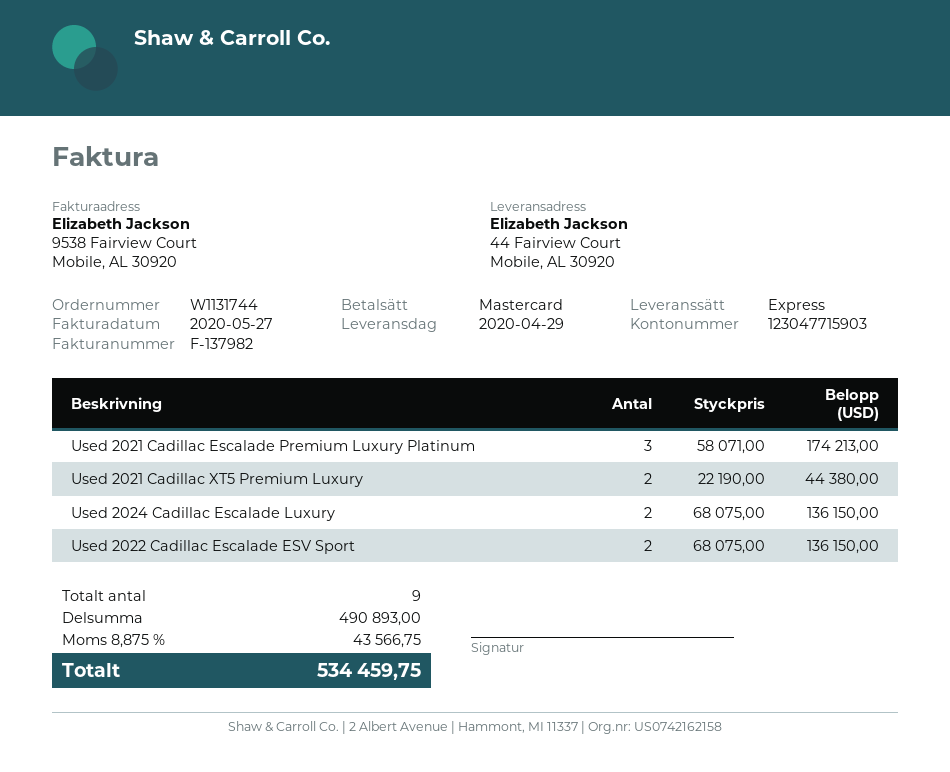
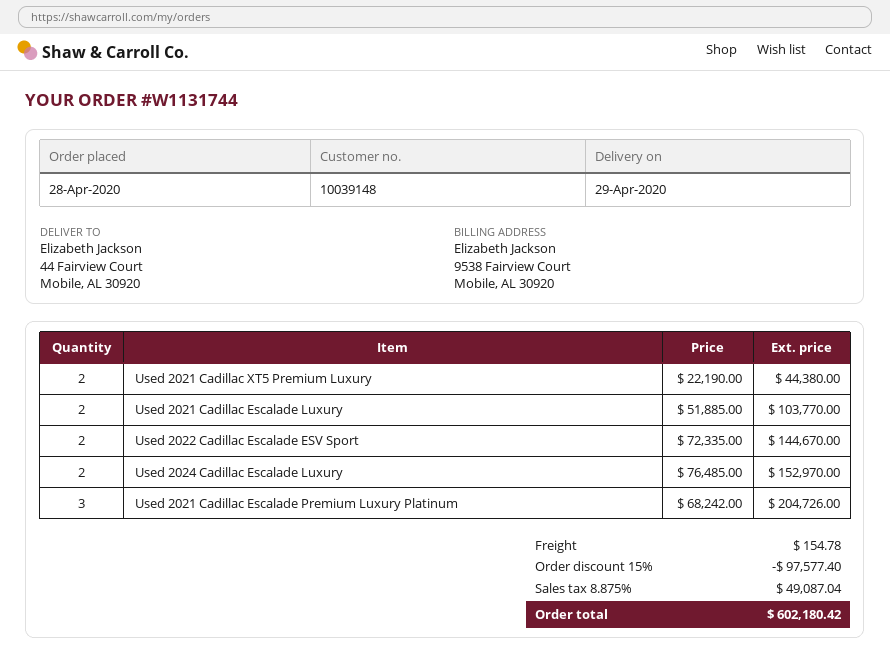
Used 2021 Cadillac Escalade Premium Luxury Platinum: 3 x 58071.00 = 174213.00 -> 3 x 68242.00 = 204726.00
Used 2024 Cadillac Escalade Luxury: 2 x 68075.00 = 136150.00 -> 2 x 76485.00 = 152970.00
Used 2022 Cadillac Escalade ESV Sport: 2 x 68075.00 = 136150.00 -> 2 x 72335.00 = 144670.00
Used 2021 Cadillac Escalade Luxury: none -> 2 x 51885.00 = 103770.00
discount: none -> 15% = 97577.40
shipping: none -> 154.78
tax: 8.875% = 43566.75 -> 8.875% = 49087.04
total: 534459.75 -> 602180.42

